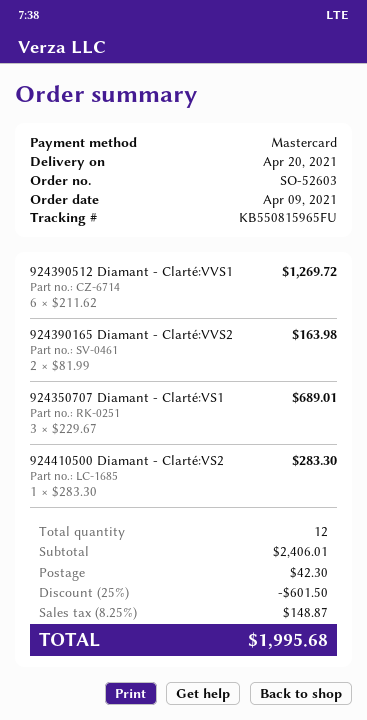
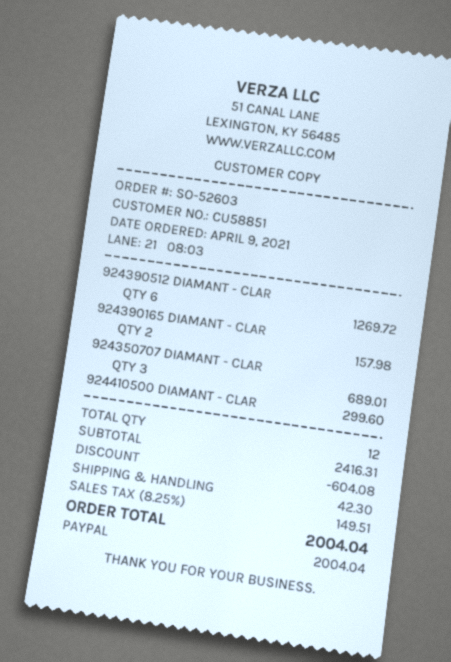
payment method: Mastercard -> PayPal
924390165 Diamant - Clarté:VVS2: 2 for 163.98 -> 2 for 157.98
924410500 Diamant - Clarté:VS2: 1 for 283.30 -> 1 for 299.60
subtotal: 2406.01 -> 2416.31
discount: 601.50 -> 604.08
tax: 8.25% = 148.87 -> 8.25% = 149.51
total: 1995.68 -> 2004.04

